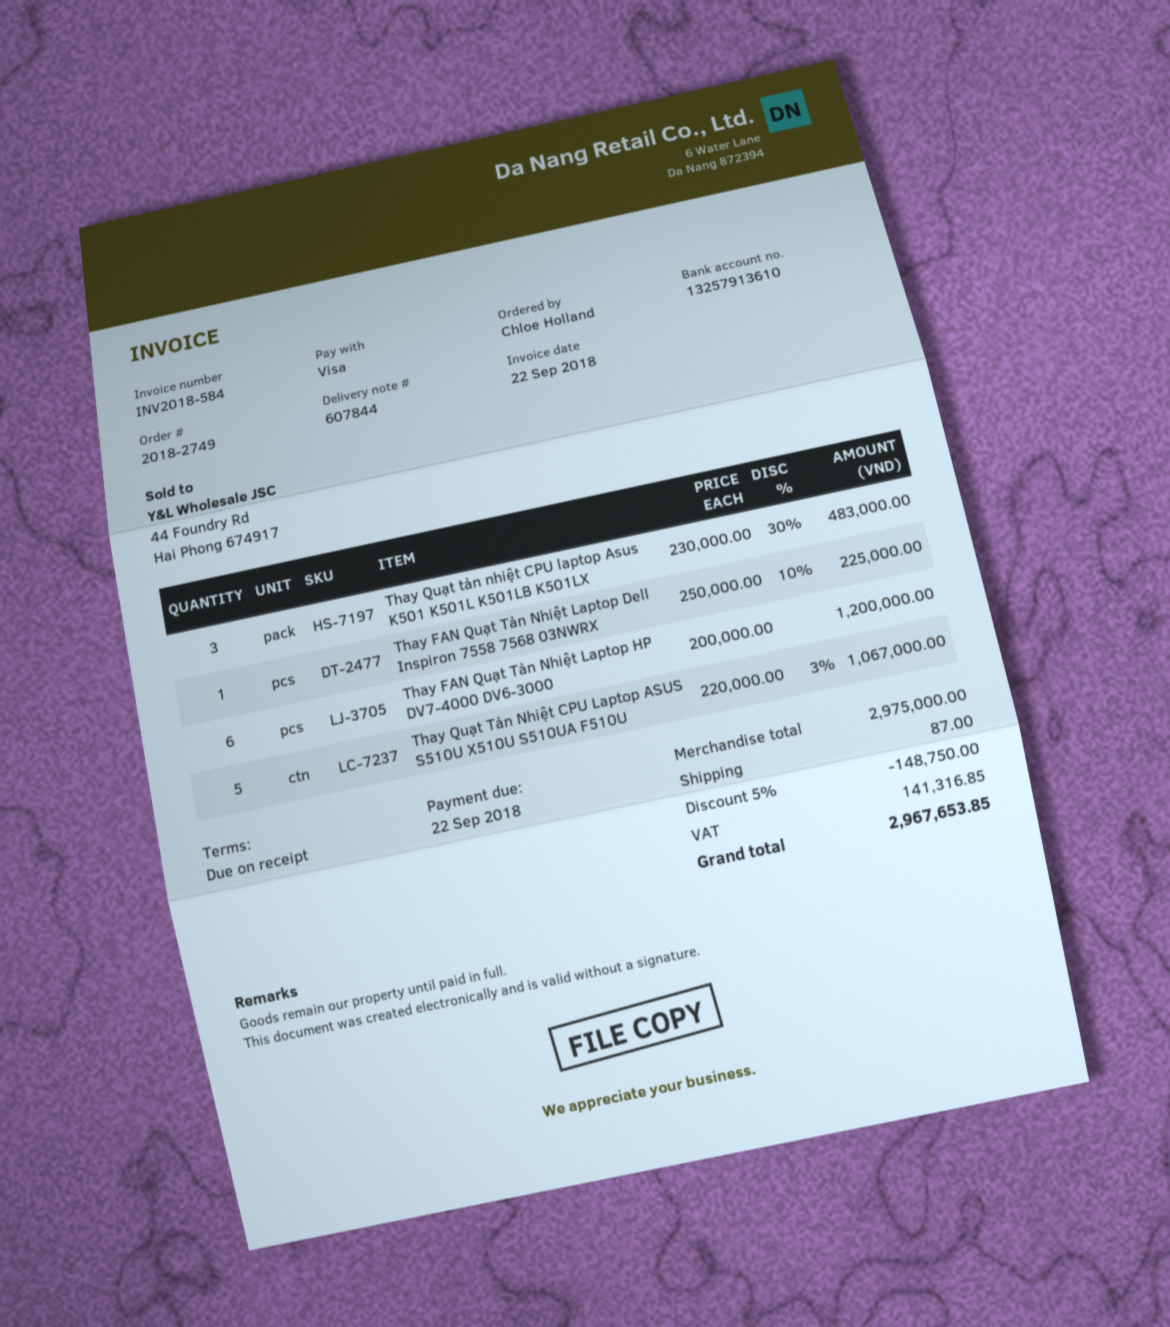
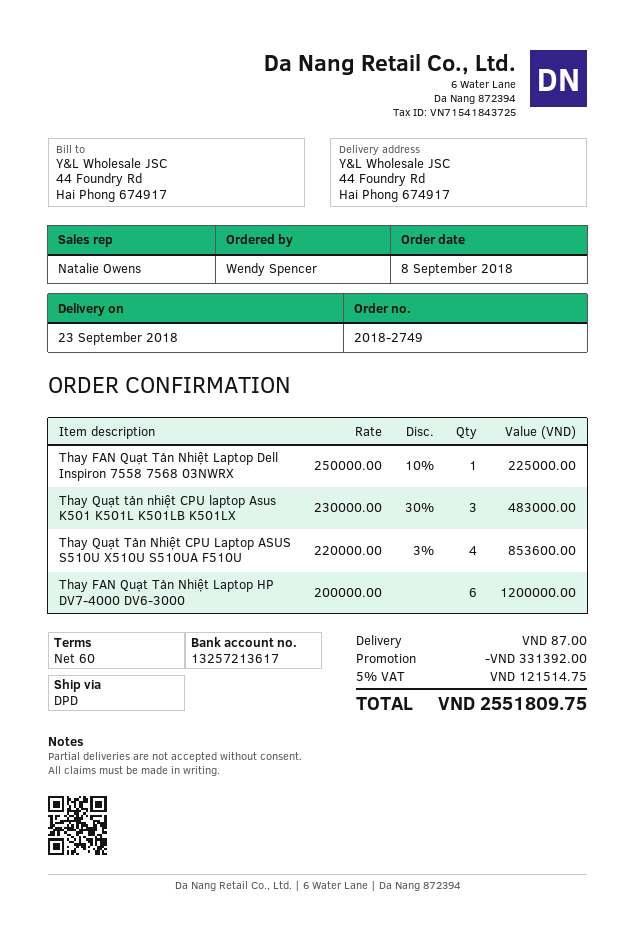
payment terms: on receipt -> 60 days
ordered by: Chloe Holland -> Wendy Spencer
bank account: 13257913610 -> 13257213617
Thay Quạt Tản Nhiệt CPU Laptop ASUS S510U X510U S510UA F510U: 5 x 220000.00 - 3% = 1067000.00 -> 4 x 220000.00 - 3% = 853600.00
discount: 148750.00 -> 331392.00
tax: 141316.85 -> 121514.75
total: 2967653.85 -> 2551809.75

